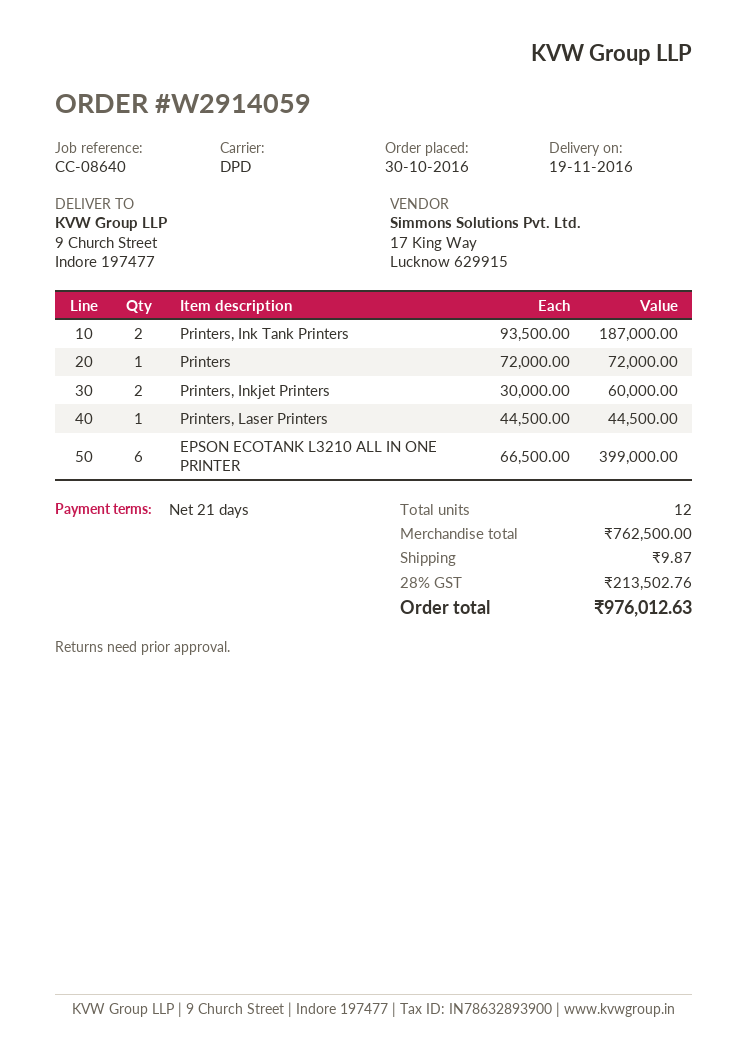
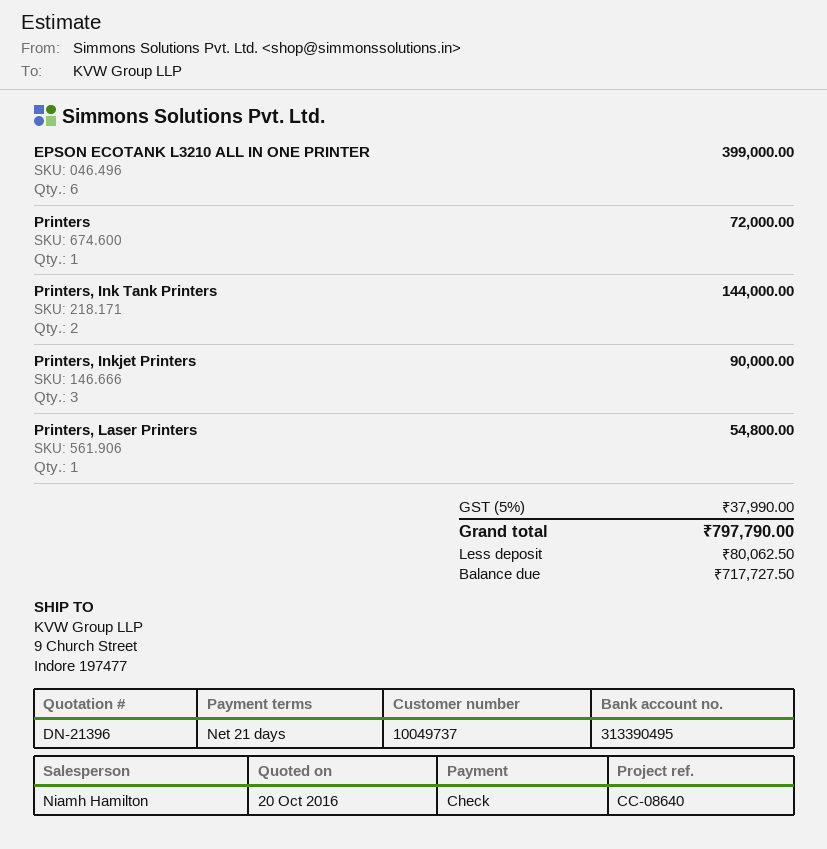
Printers, Ink Tank Printers: 2 for 187000.00 -> 2 for 144000.00
Printers, Inkjet Printers: 2 for 60000.00 -> 3 for 90000.00
Printers, Laser Printers: 1 for 44500.00 -> 1 for 54800.00
shipping: 9.87 -> none
tax: 28% = 213502.76 -> 5% = 37990.00
total: 976012.63 -> 797790.00

